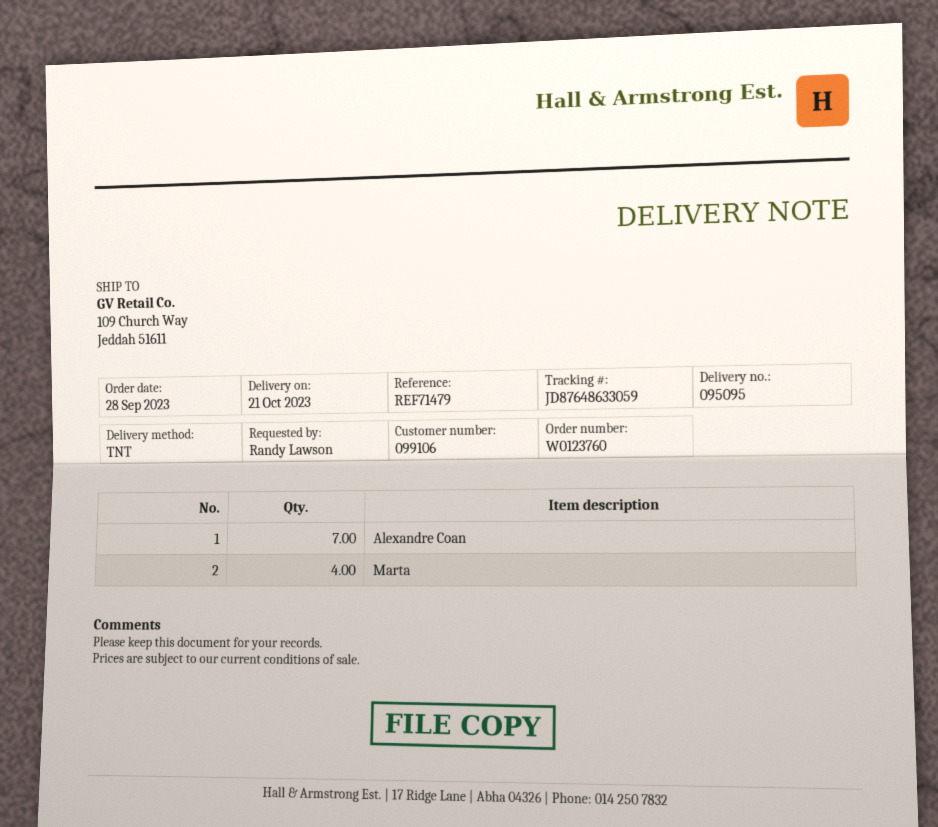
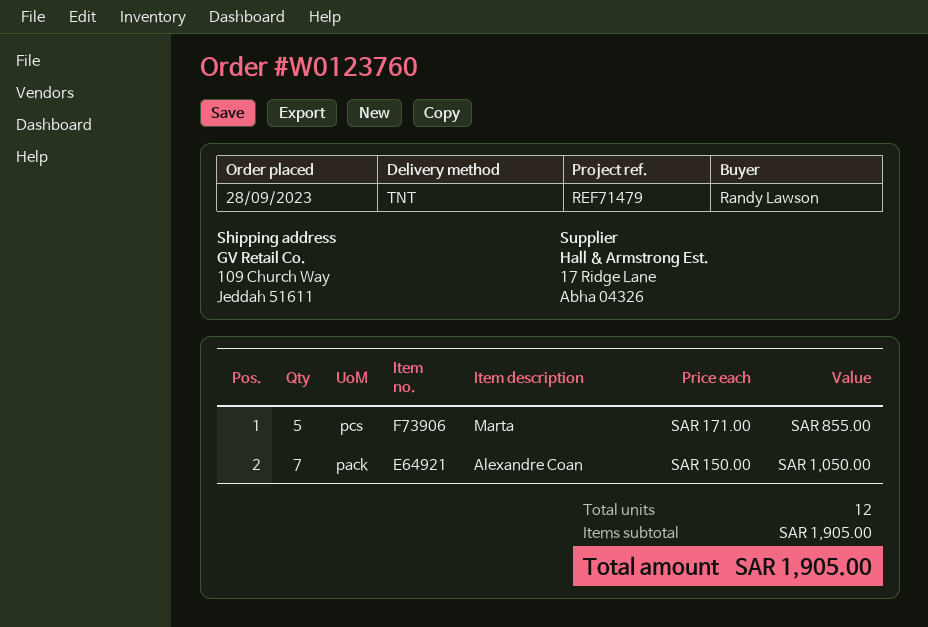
Marta: 4 -> 5

